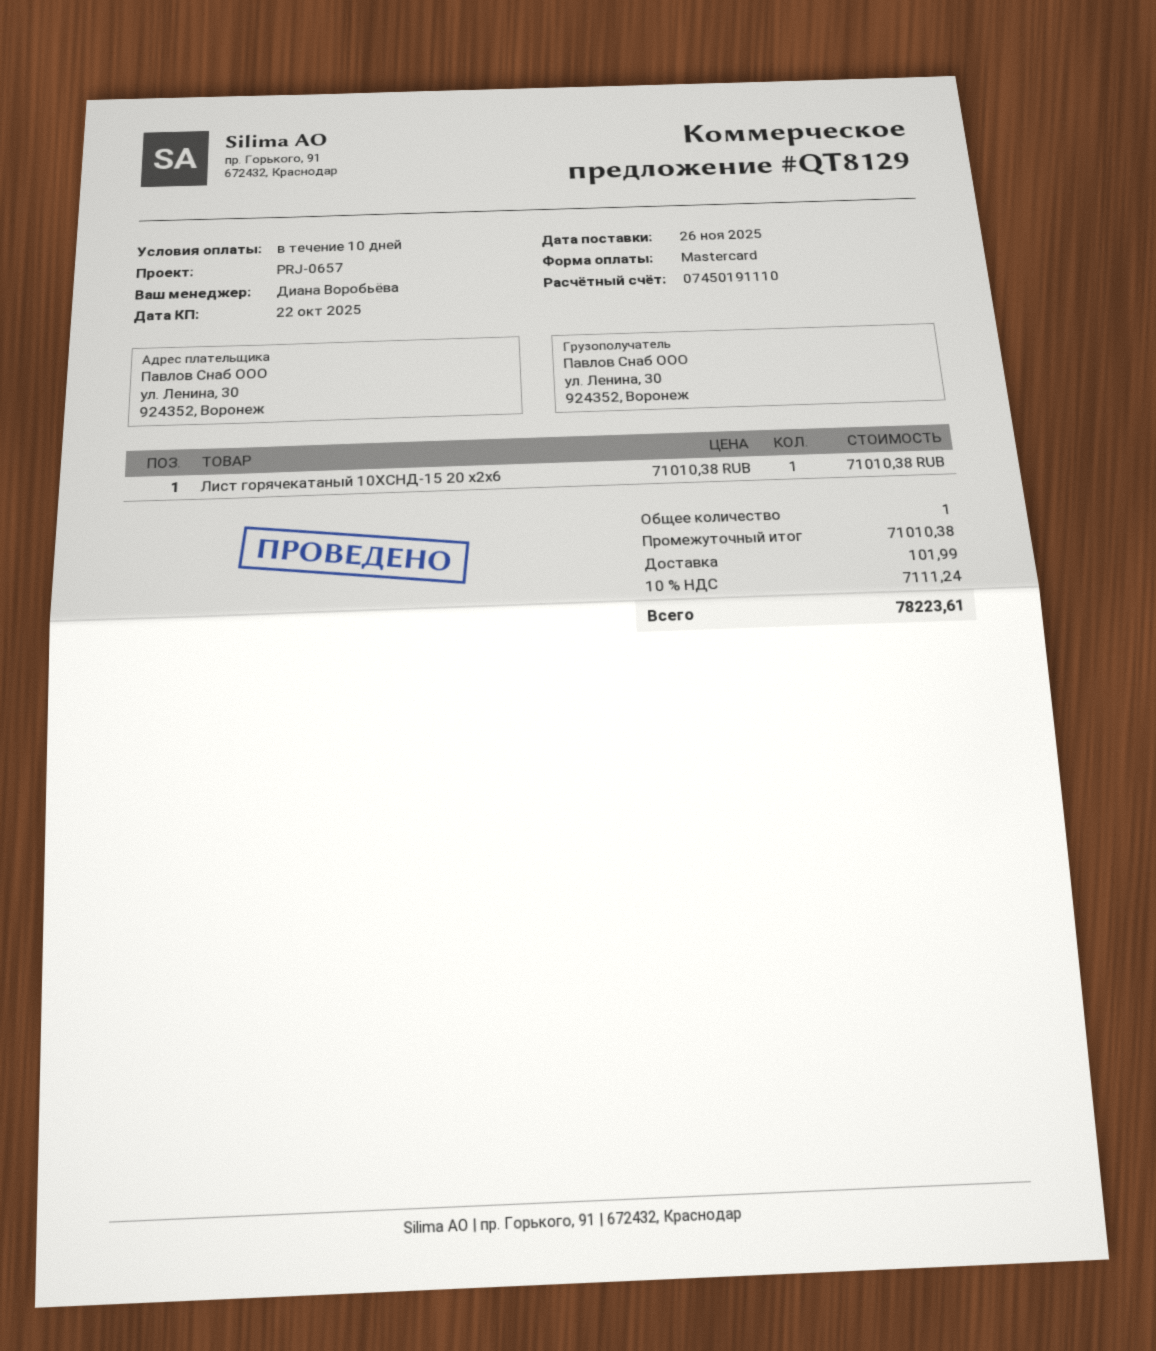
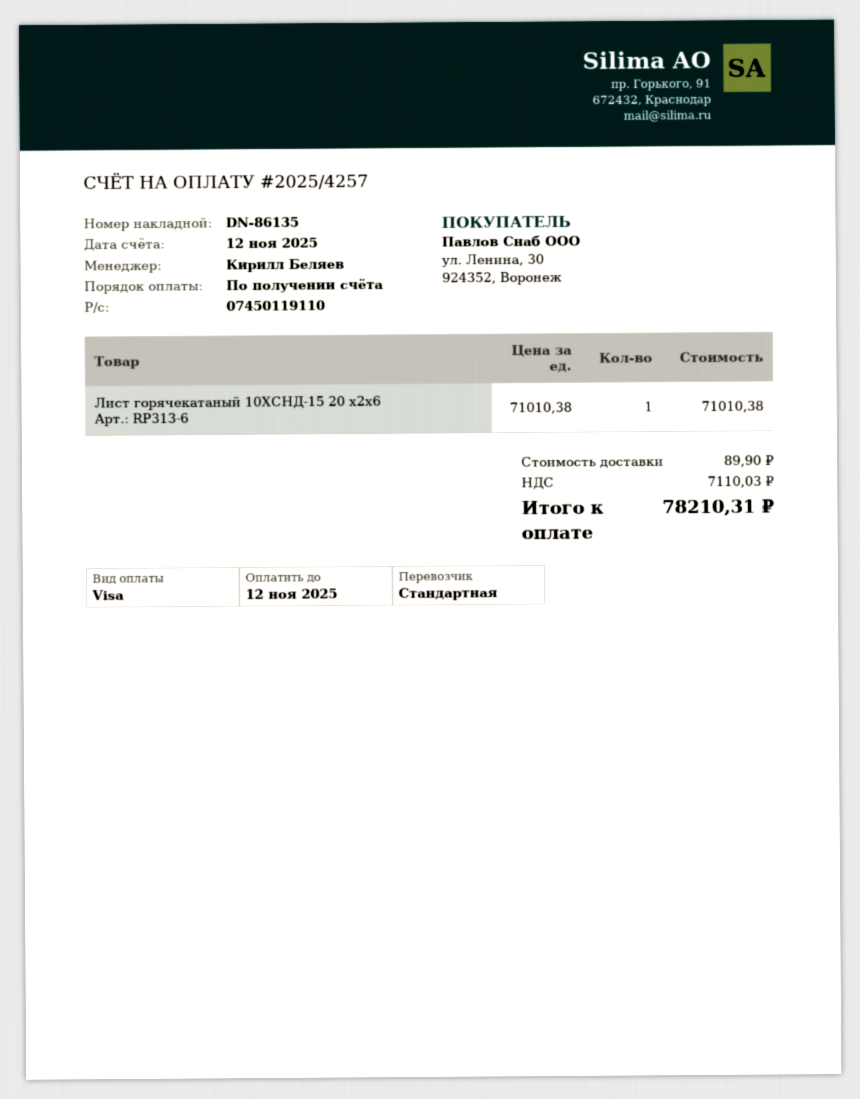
payment terms: 10 days -> on receipt
sales rep: Диана Воробьёва -> Кирилл Беляев
payment method: Mastercard -> Visa
bank account: 07450191110 -> 07450119110
shipping: 101.99 -> 89.90
tax: 7111.24 -> 7110.03
total: 78223.61 -> 78210.31

